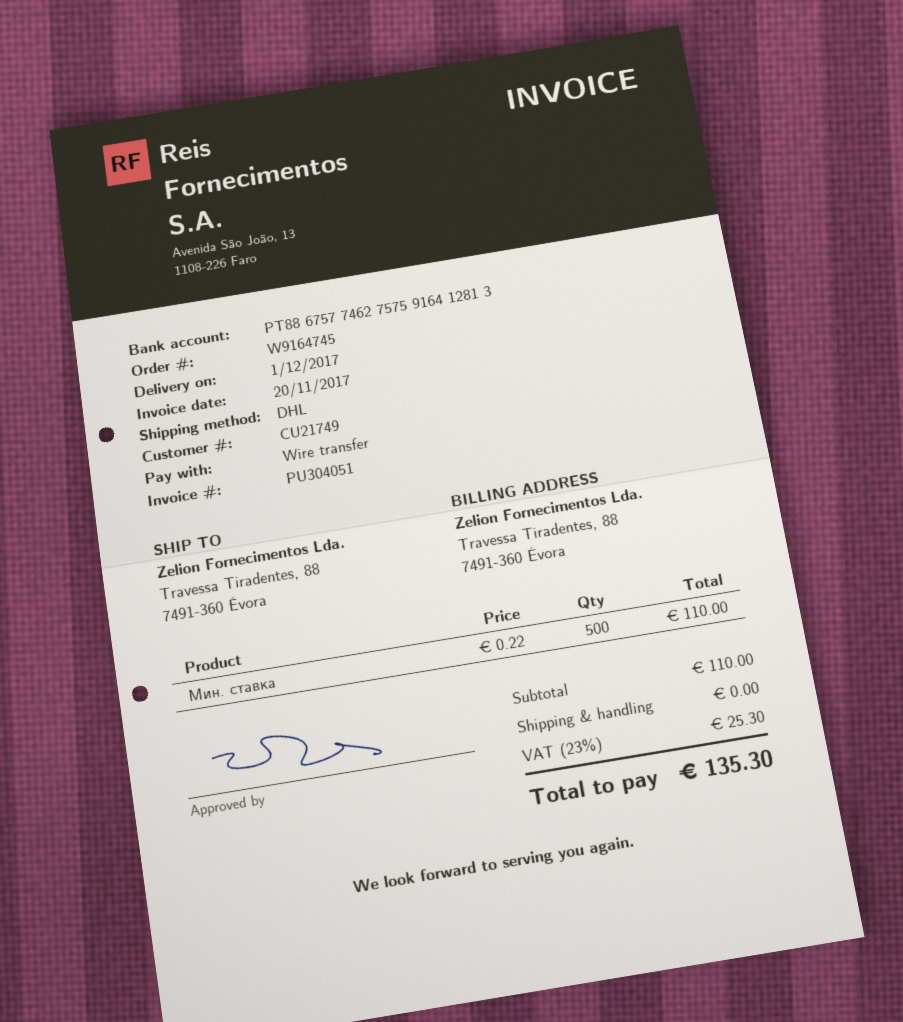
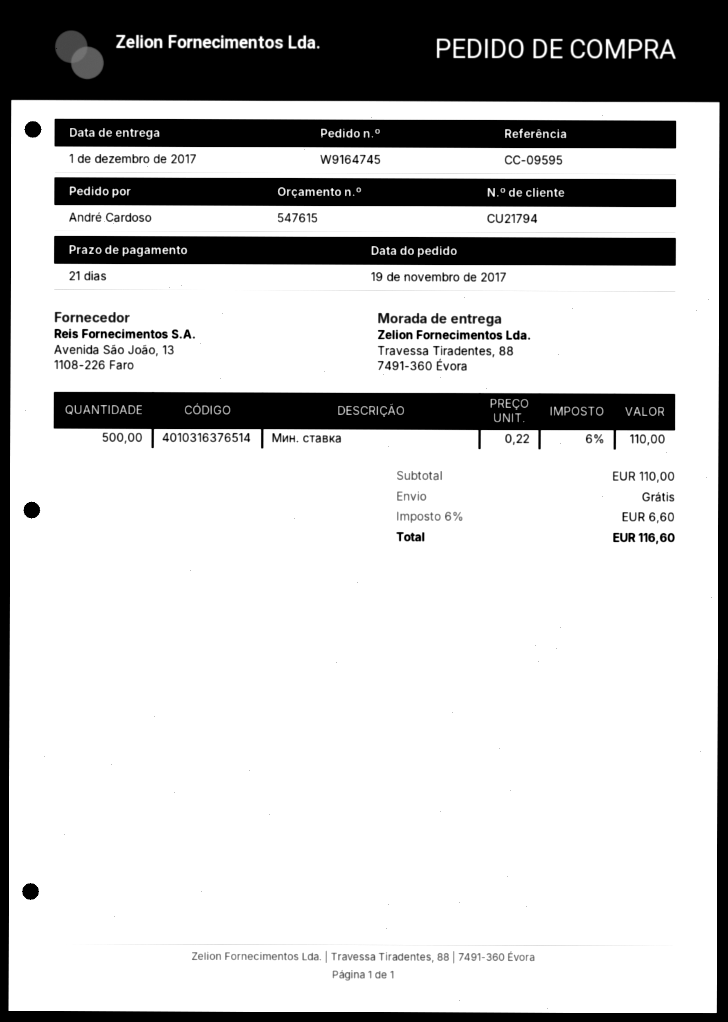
customer number: CU21749 -> CU21794
tax: 23% = 25.30 -> 6% = 6.60
total: 135.30 -> 116.60

